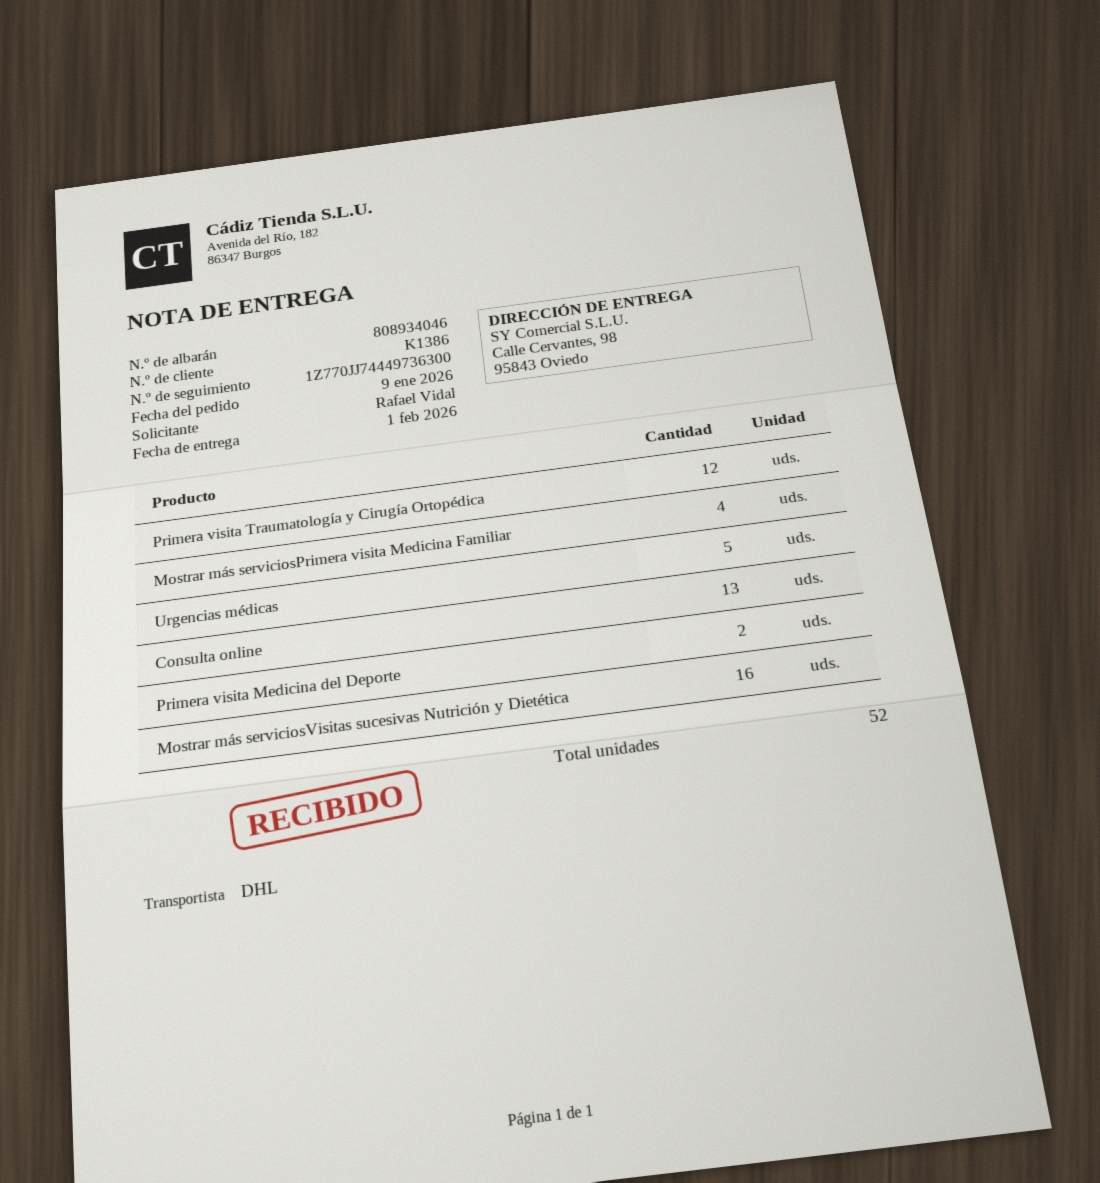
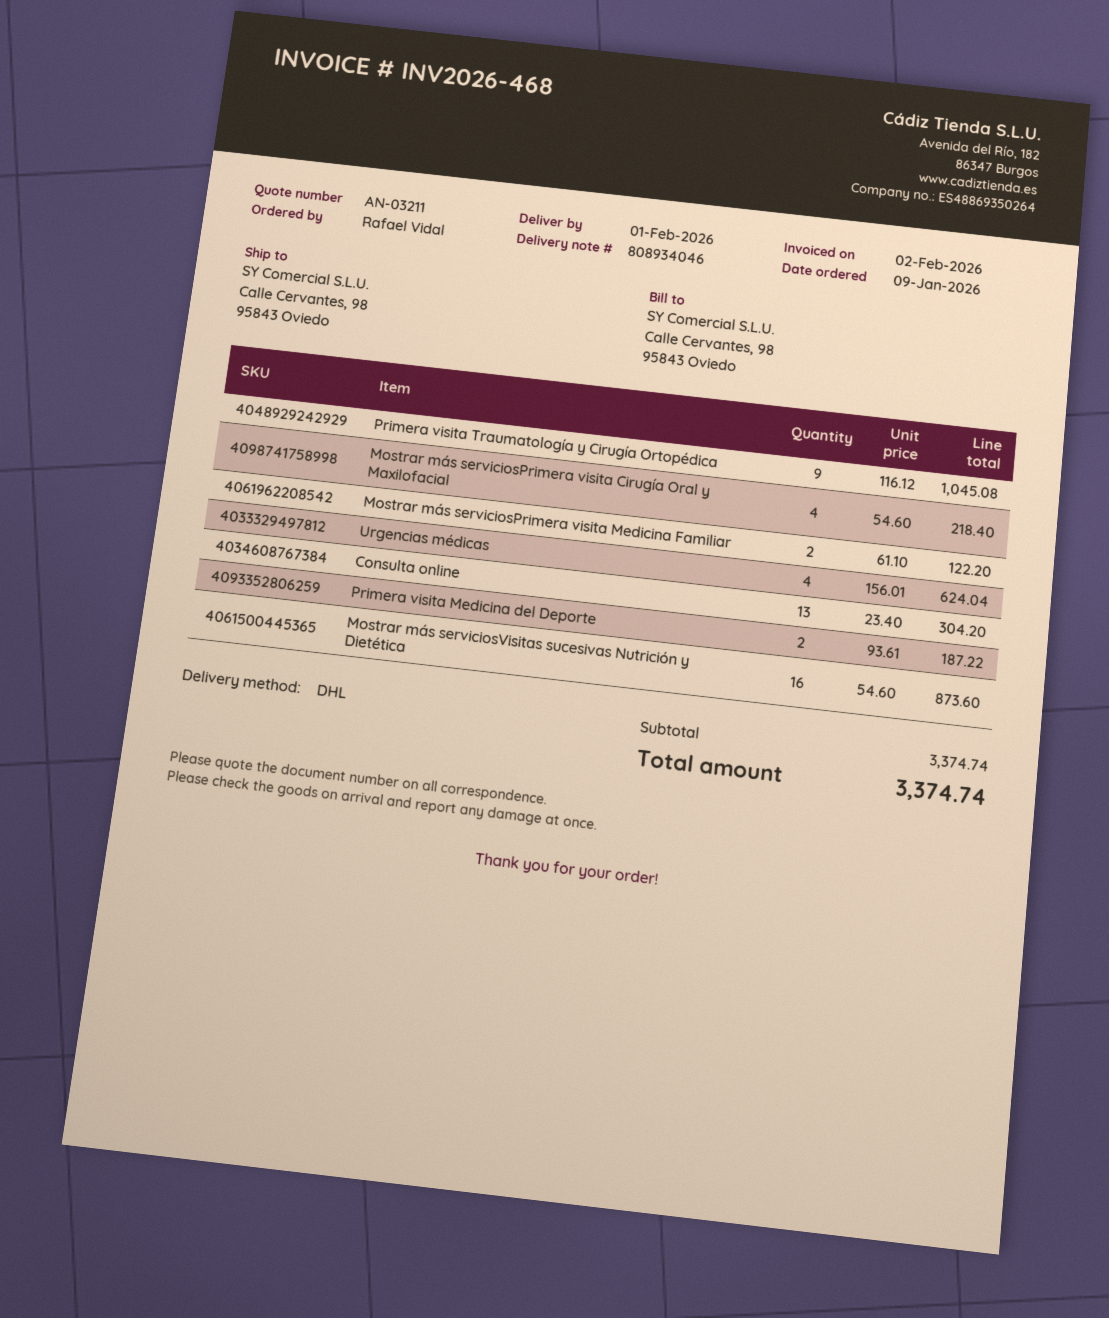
Primera visita Traumatología y Cirugía Ortopédica: 12 -> 9
Mostrar más serviciosPrimera visita Medicina Familiar: 4 -> 2
Urgencias médicas: 5 -> 4
Mostrar más serviciosPrimera visita Cirugía Oral y Maxilofacial: none -> 4

